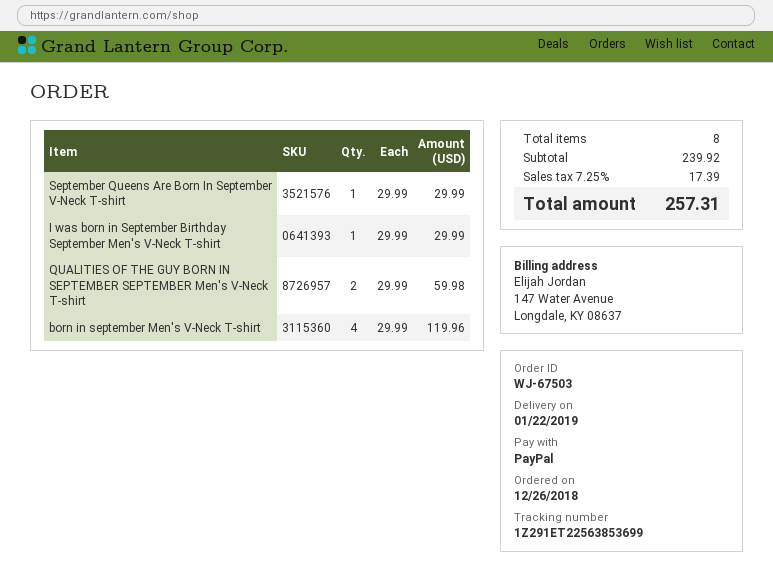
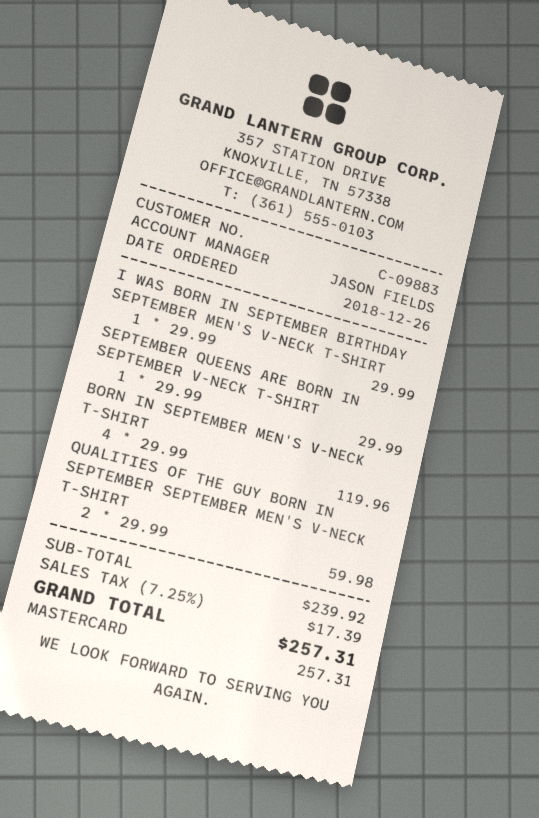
payment method: PayPal -> Mastercard

